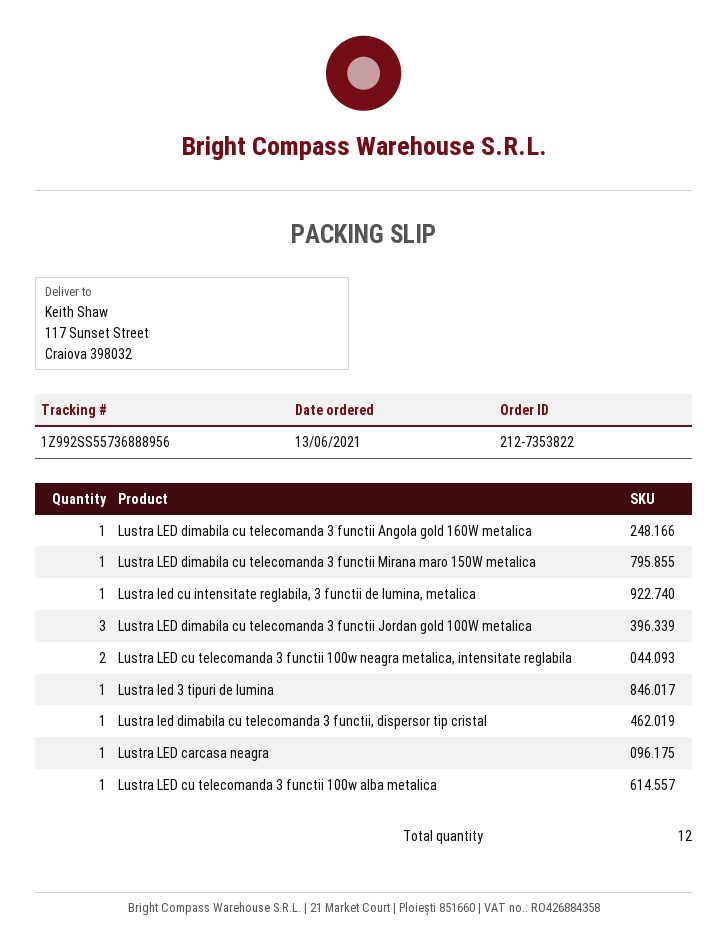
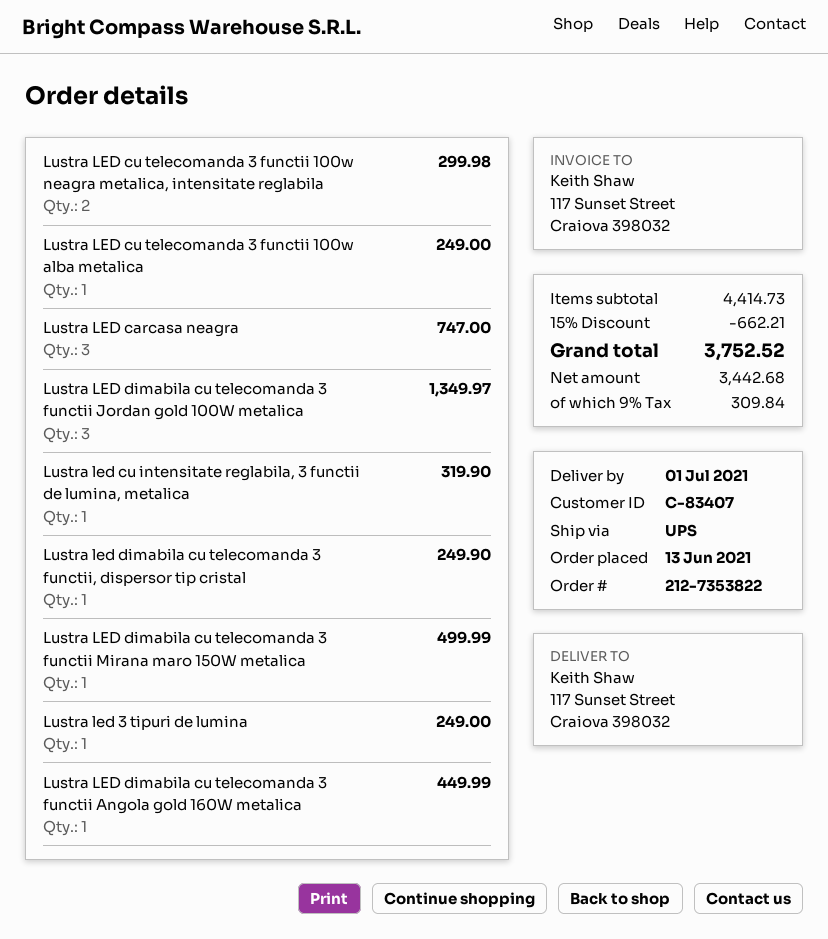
Lustra LED carcasa neagra: 1 -> 3

